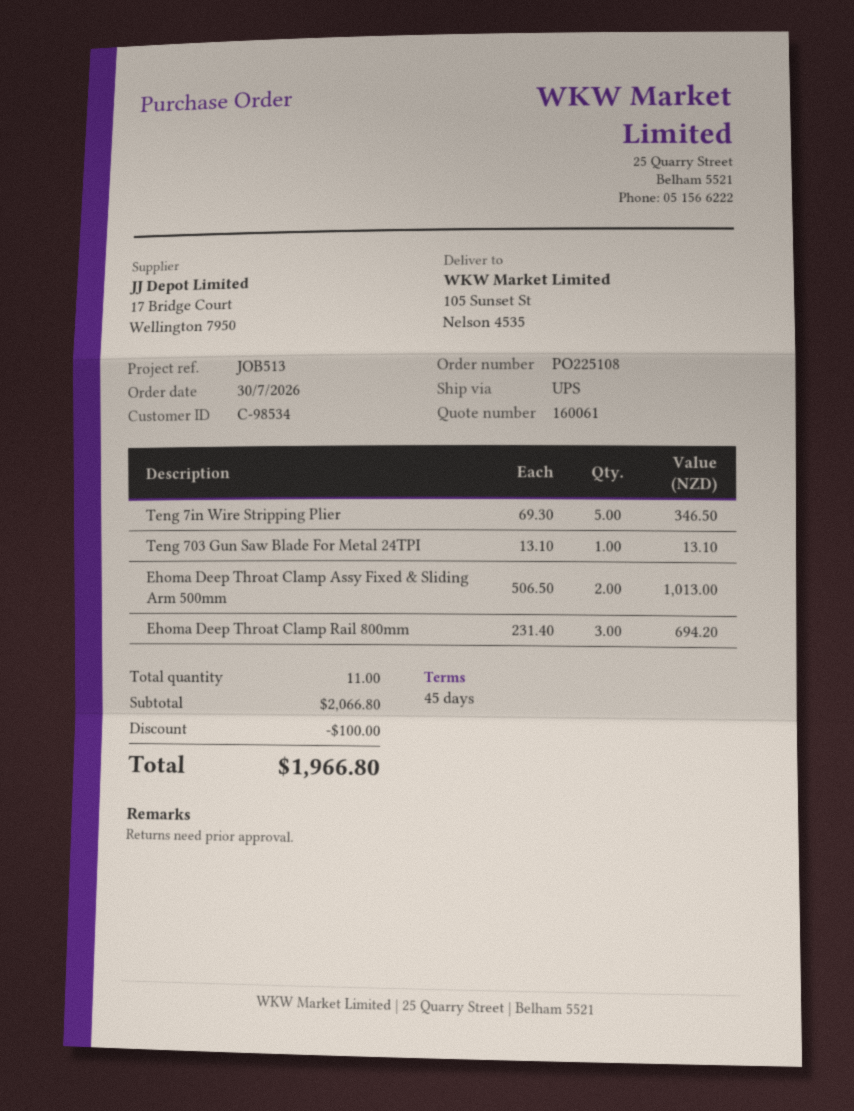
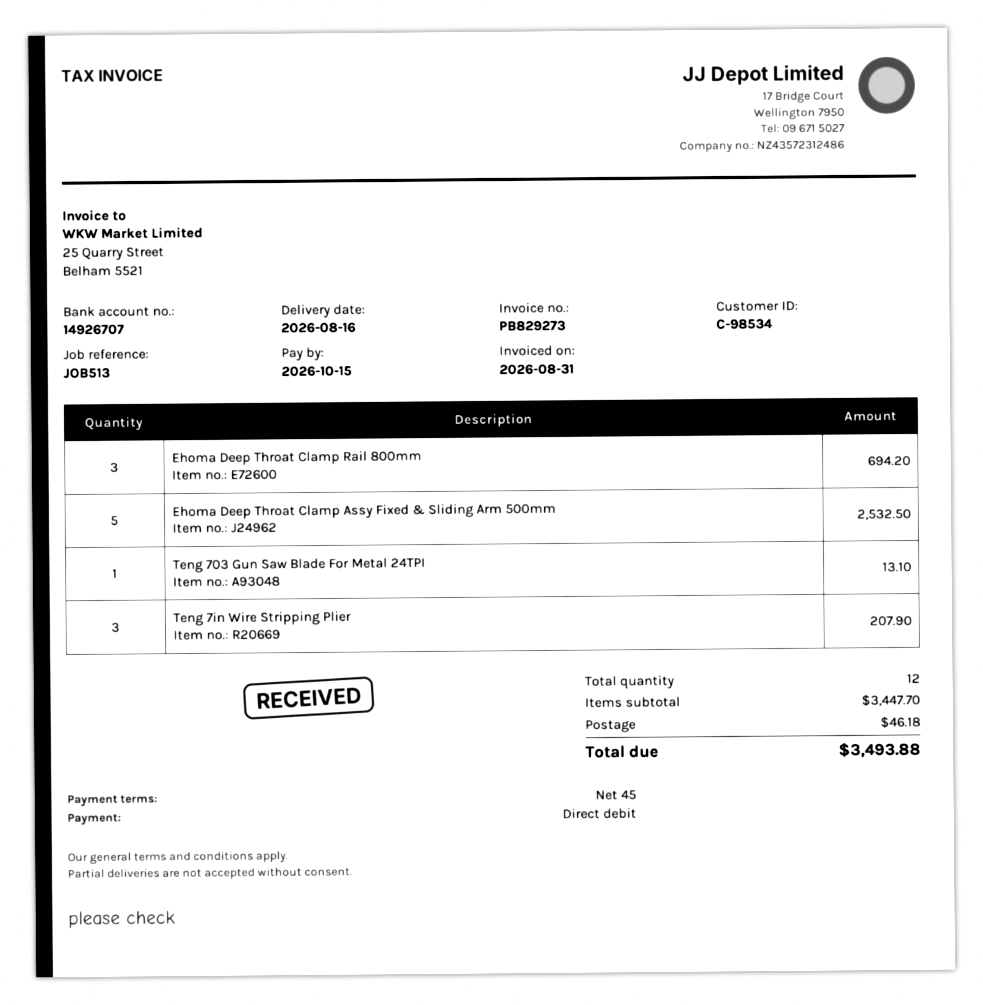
Teng 7in Wire Stripping Plier: 5 for 346.50 -> 3 for 207.90
Ehoma Deep Throat Clamp Assy Fixed & Sliding Arm 500mm: 2 for 1013.00 -> 5 for 2532.50
total quantity: 11 -> 12
subtotal: 2066.80 -> 3447.70
discount: 100.00 -> none
shipping: none -> 46.18
total: 1966.80 -> 3493.88

